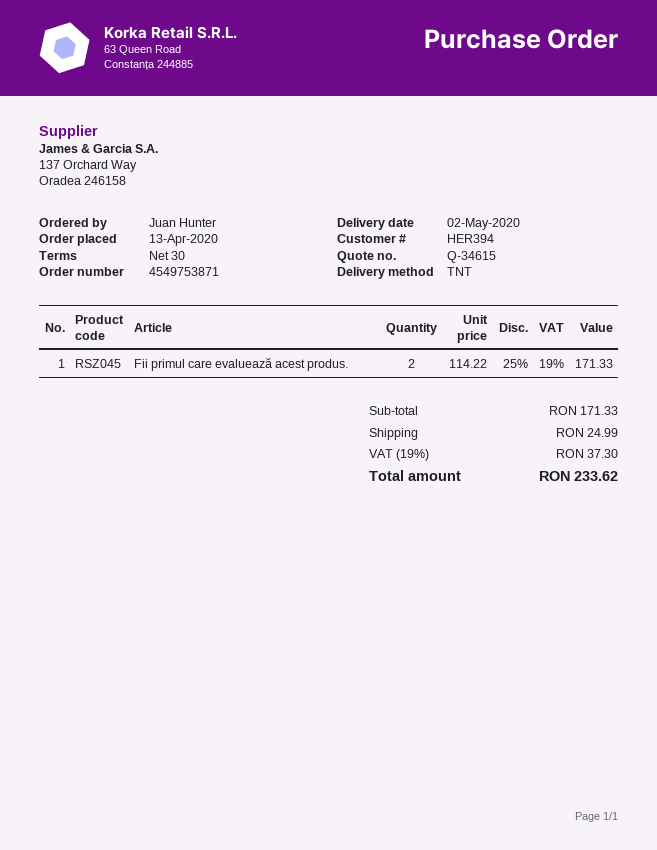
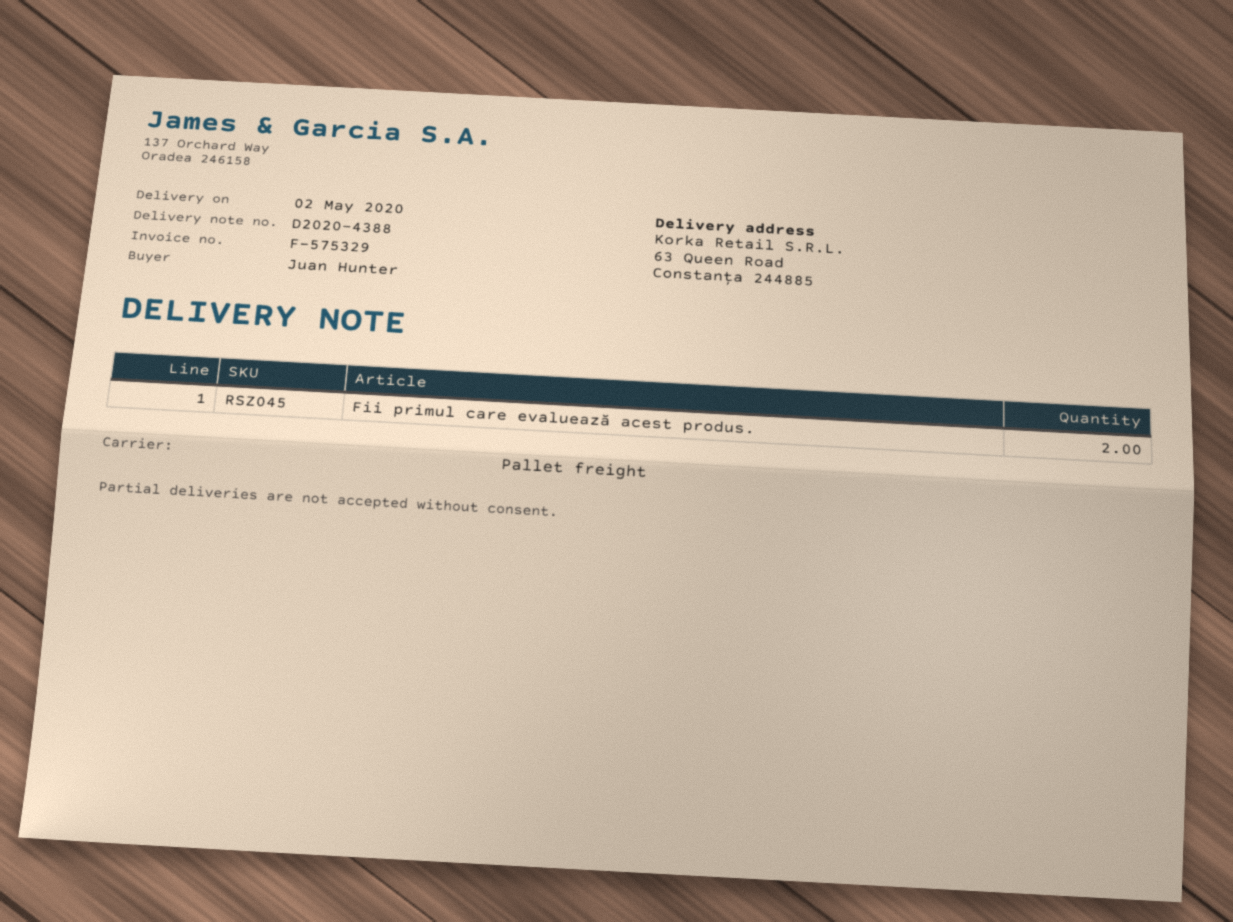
shipping method: TNT -> pallet freight

